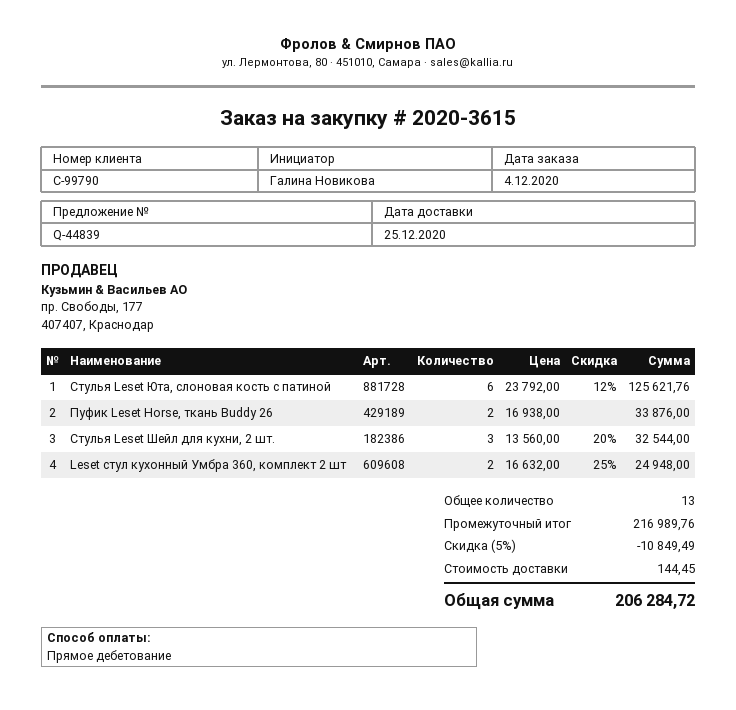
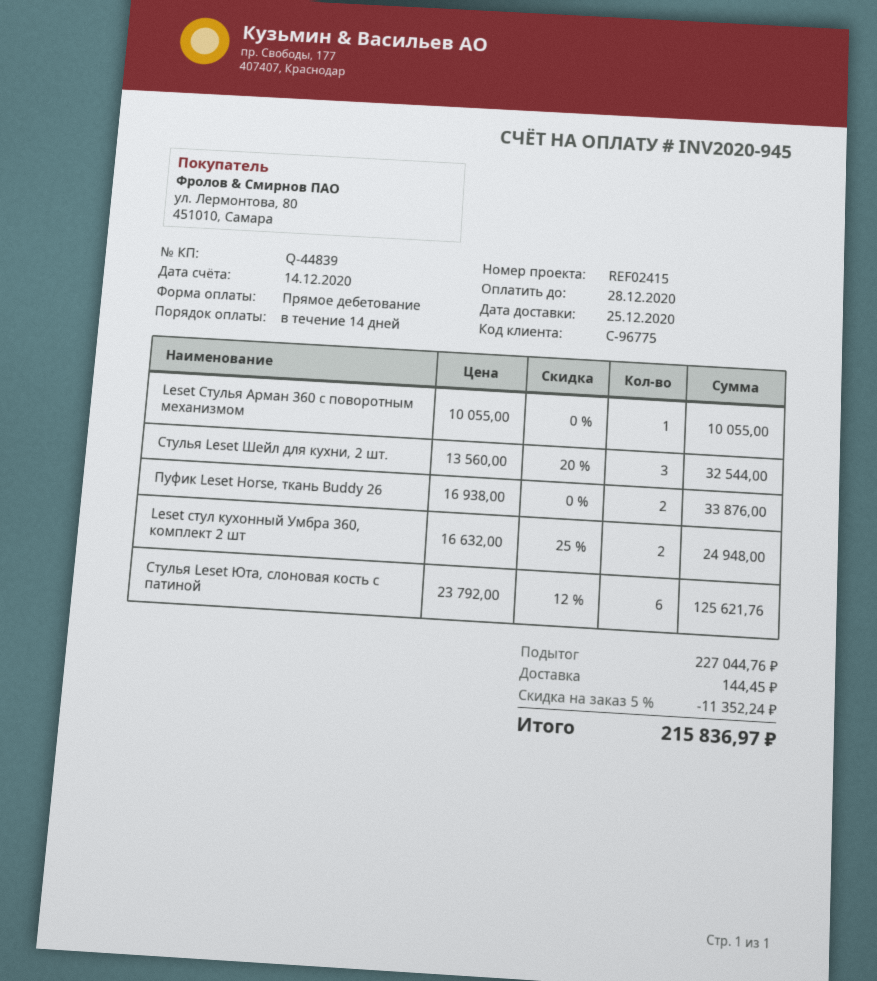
customer number: C-99790 -> C-96775
Leset Стулья Арман 360 с поворотным механизмом: none -> 1 x 10055.00 = 10055.00
subtotal: 216989.76 -> 227044.76
discount: 5% = 10849.49 -> 5% = 11352.24
total: 206284.72 -> 215836.97

